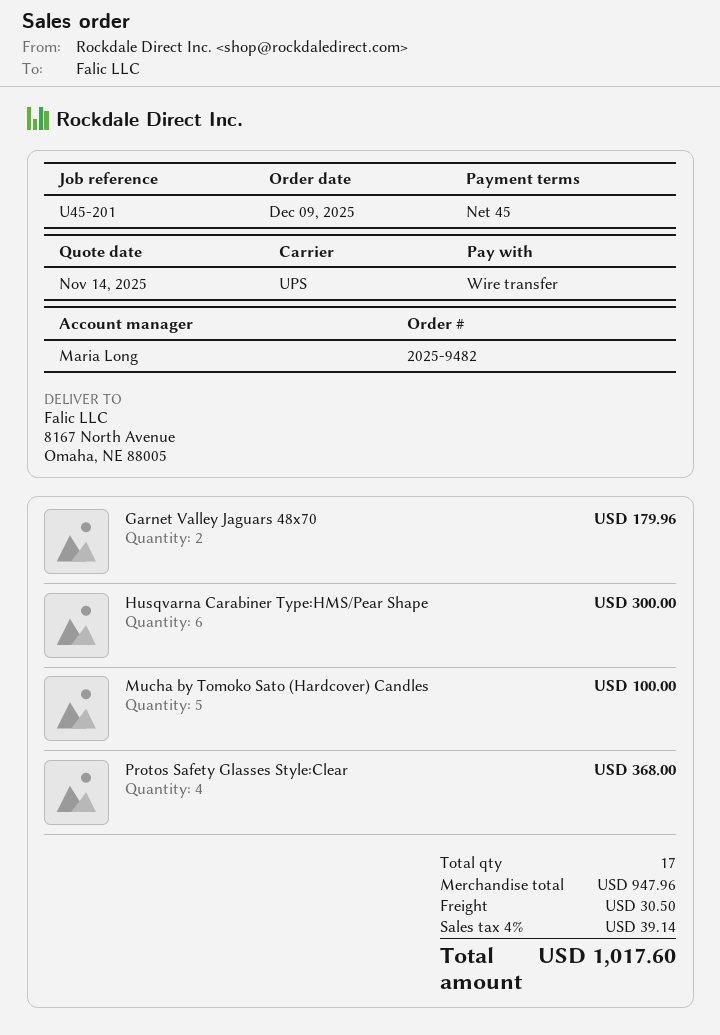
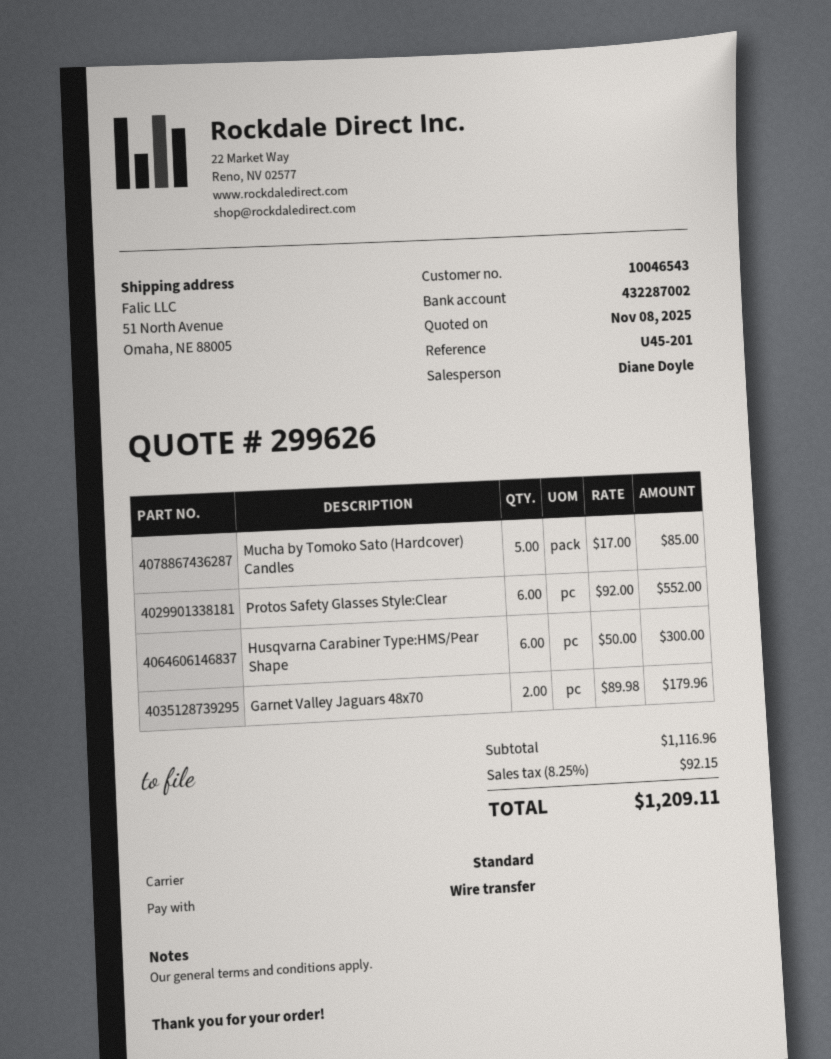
quote date: 2025-11-14 -> 2025-11-08
sales rep: Maria Long -> Diane Doyle
shipping method: UPS -> standard
ship to: 8167 North Avenue, Omaha, NE 88005 -> 51 North Avenue, Omaha, NE 88005
Mucha by Tomoko Sato (Hardcover) Candles: 5 for 100.00 -> 5 for 85.00
Protos Safety Glasses Style:Clear: 4 for 368.00 -> 6 for 552.00
subtotal: 947.96 -> 1116.96
shipping: 30.50 -> none
tax: 4% = 39.14 -> 8.25% = 92.15
total: 1017.60 -> 1209.11

